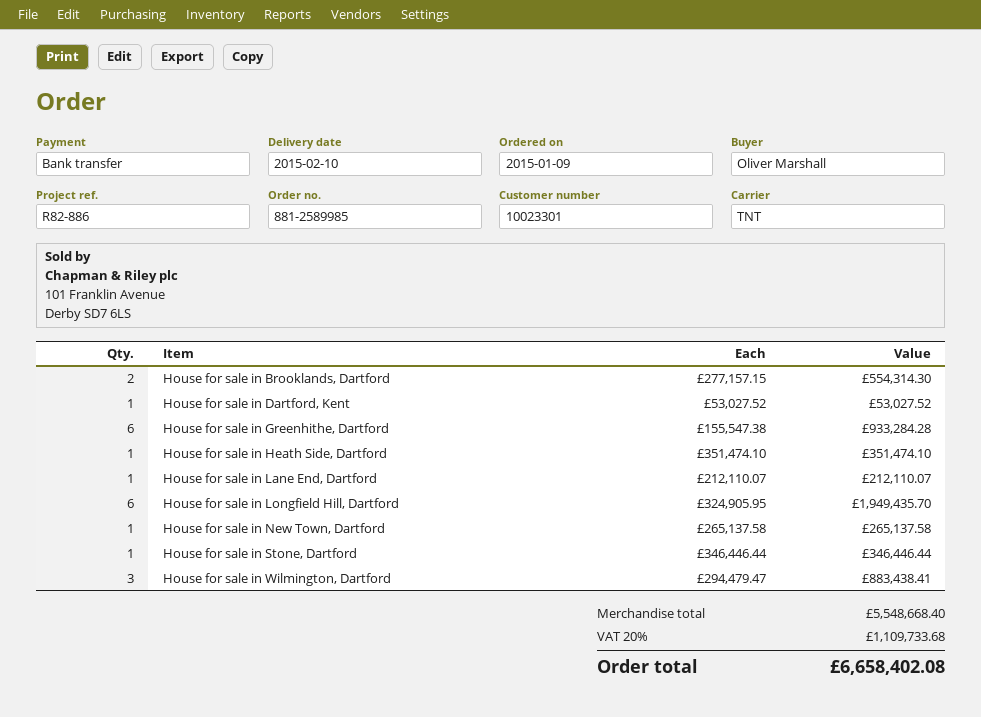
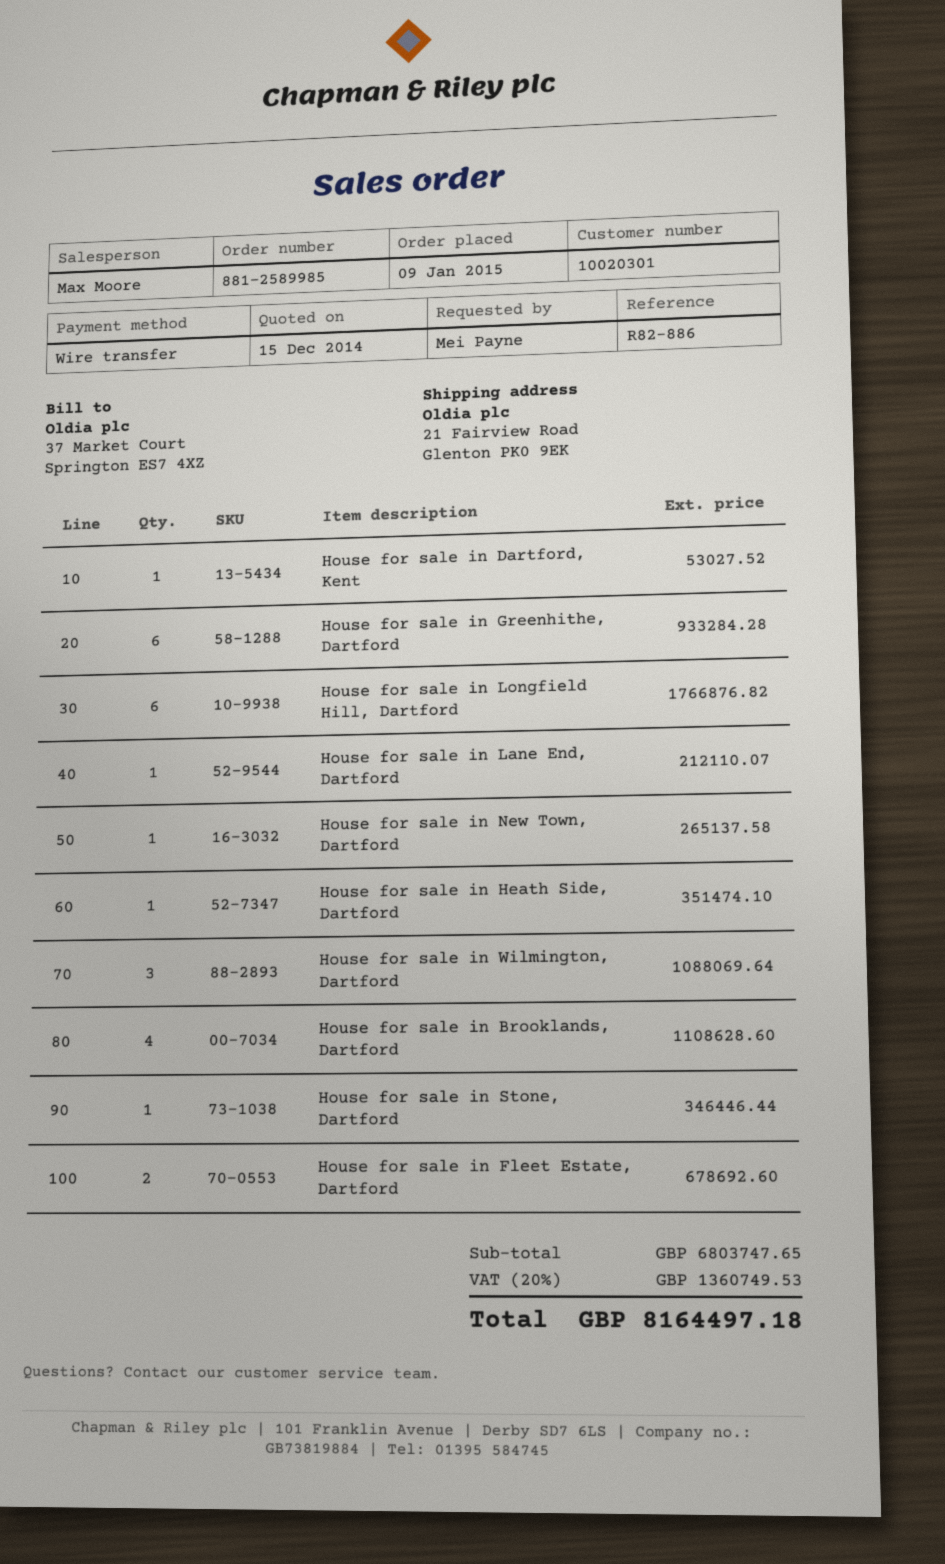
customer number: 10023301 -> 10020301
ordered by: Oliver Marshall -> Mei Payne
House for sale in Brooklands, Dartford: 2 for 554314.30 -> 4 for 1108628.60
House for sale in Longfield Hill, Dartford: 6 for 1949435.70 -> 6 for 1766876.82
House for sale in Wilmington, Dartford: 3 for 883438.41 -> 3 for 1088069.64
House for sale in Fleet Estate, Dartford: none -> 2 for 678692.60
subtotal: 5548668.40 -> 6803747.65
tax: 20% = 1109733.68 -> 20% = 1360749.53
total: 6658402.08 -> 8164497.18

